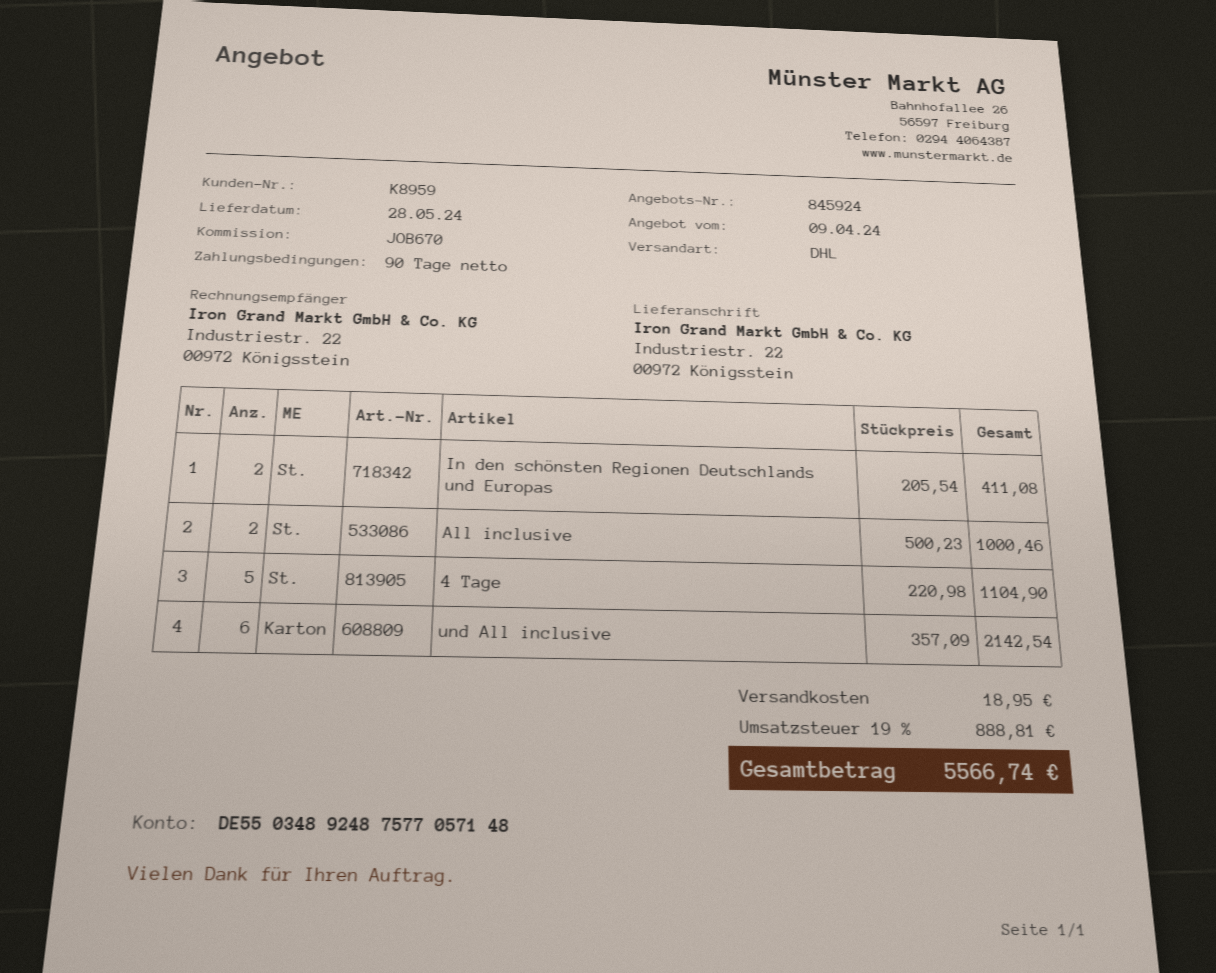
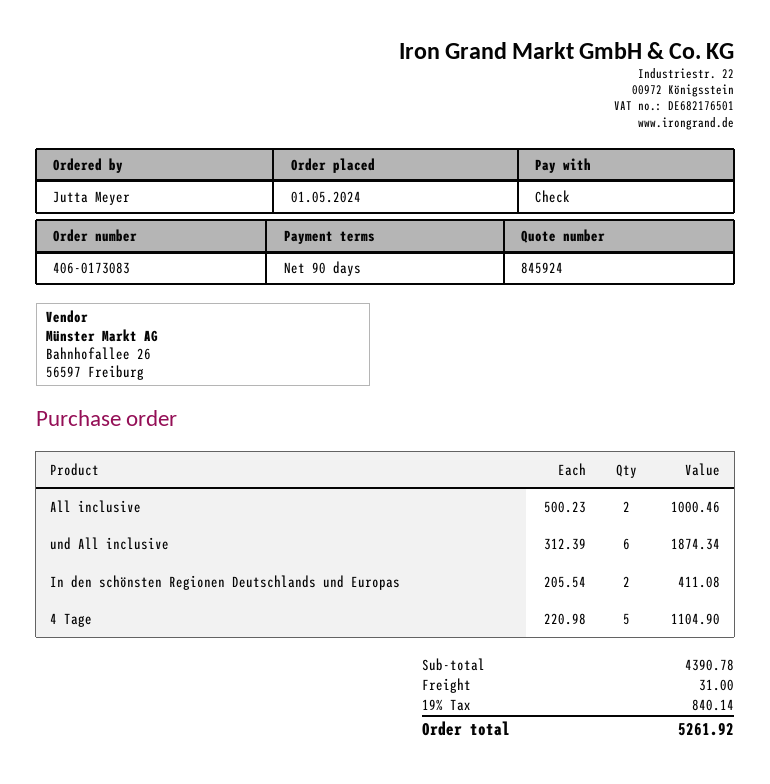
und All inclusive: 6 x 357.09 = 2142.54 -> 6 x 312.39 = 1874.34
shipping: 18.95 -> 31.00
tax: 19% = 888.81 -> 19% = 840.14
total: 5566.74 -> 5261.92

